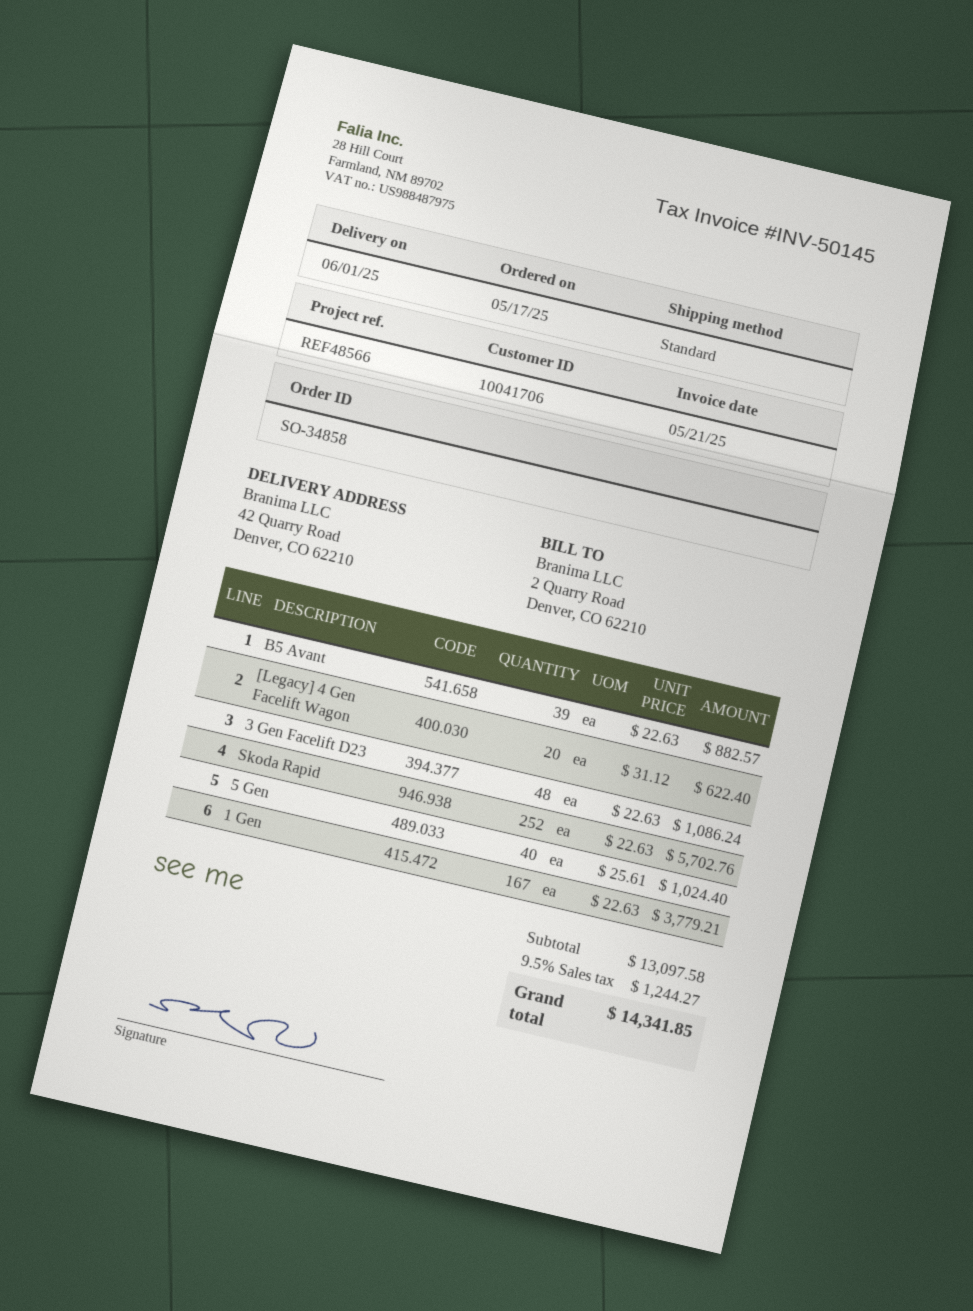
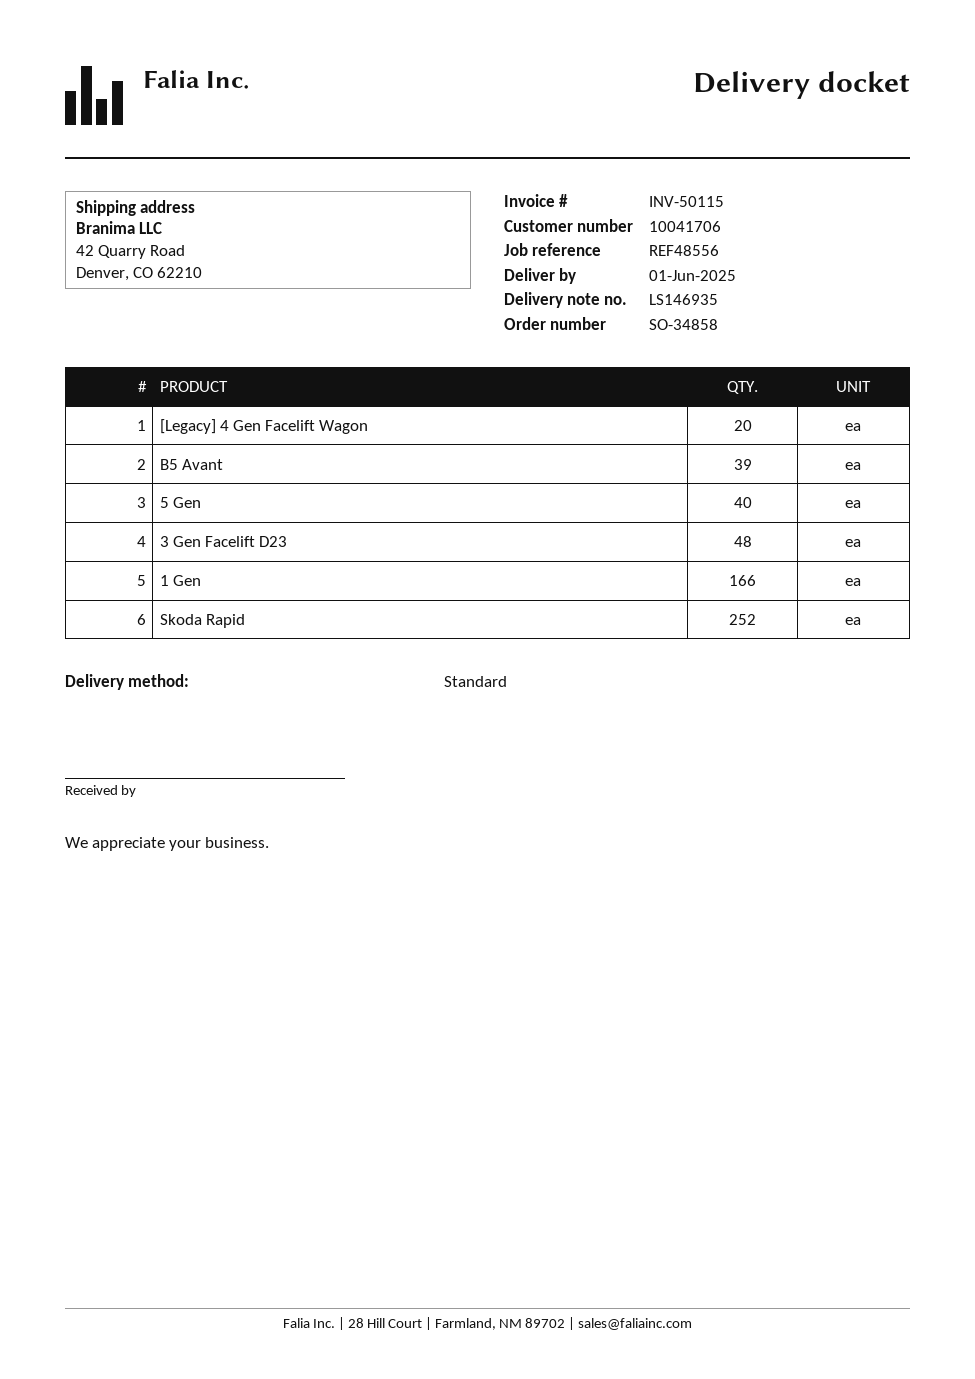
invoice number: INV-50145 -> INV-50115
reference: REF48566 -> REF48556
1 Gen: 167 -> 166

